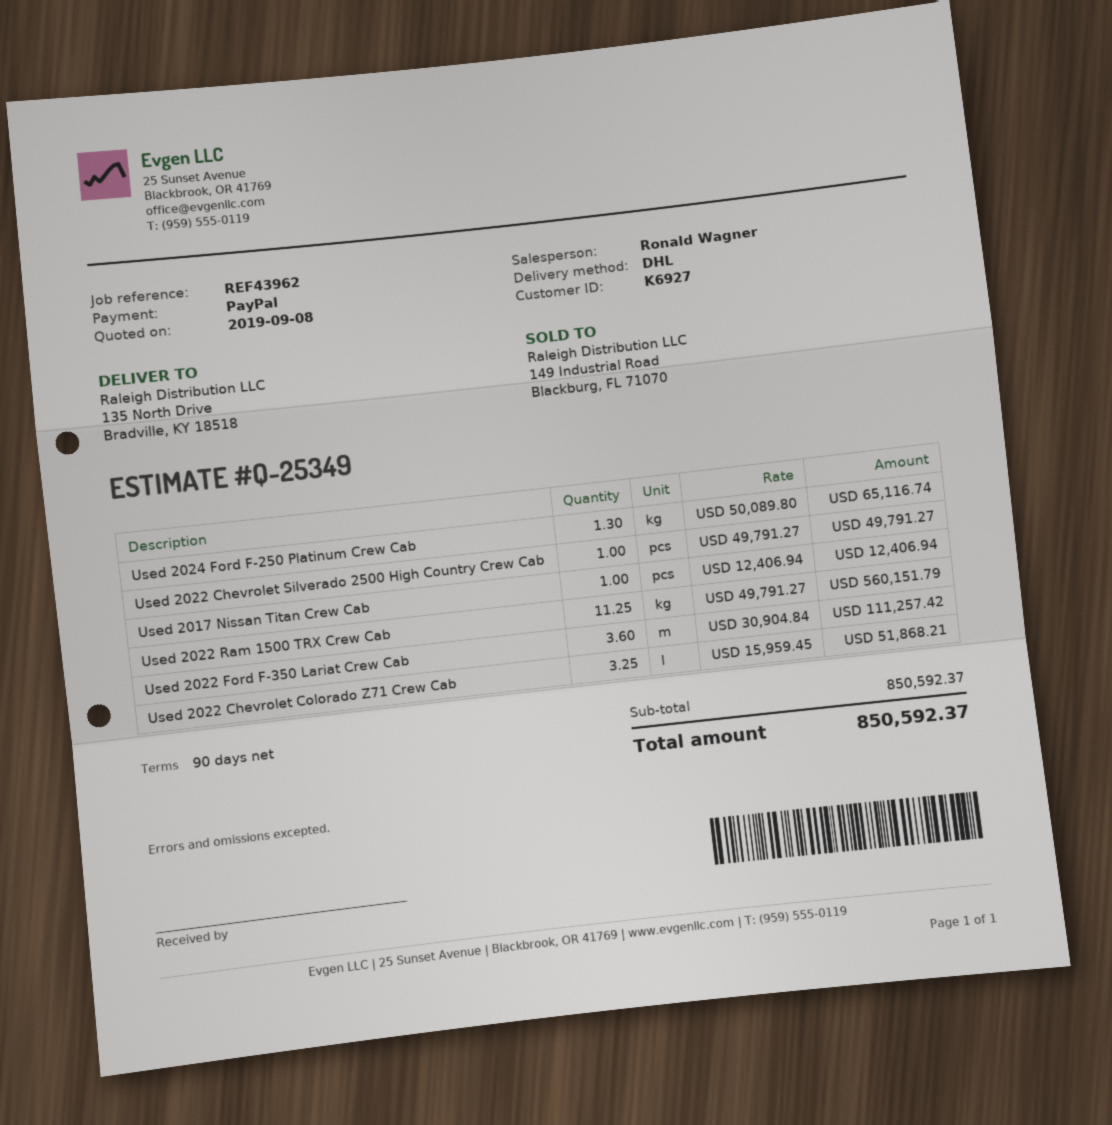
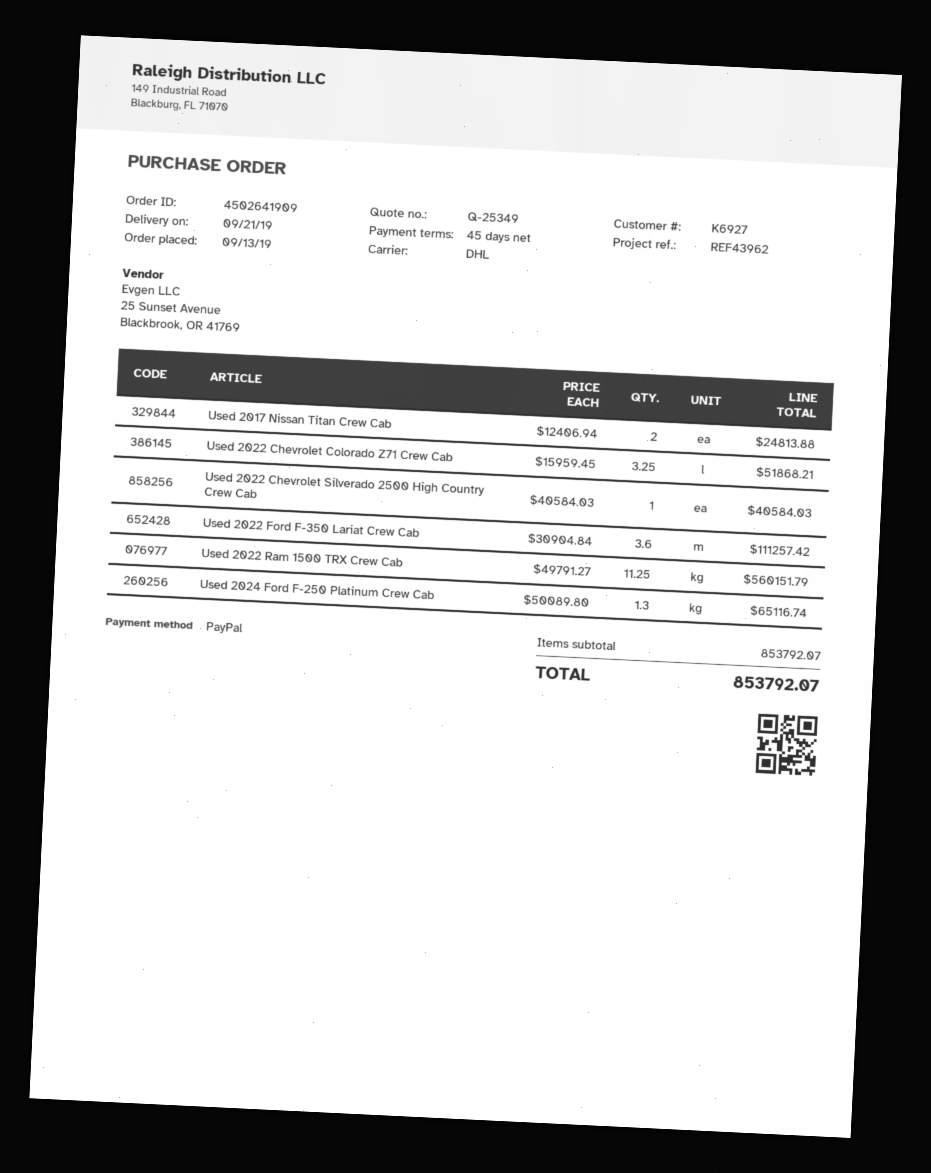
payment terms: 90 days -> 45 days
Used 2022 Chevrolet Silverado 2500 High Country Crew Cab: 1 x 49791.27 = 49791.27 -> 1 x 40584.03 = 40584.03
Used 2017 Nissan Titan Crew Cab: 1 x 12406.94 = 12406.94 -> 2 x 12406.94 = 24813.88
subtotal: 850592.37 -> 853792.07
total: 850592.37 -> 853792.07

